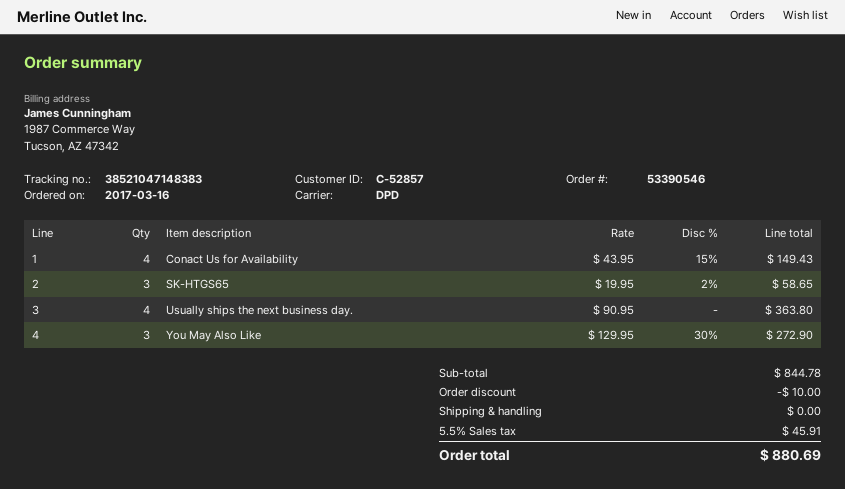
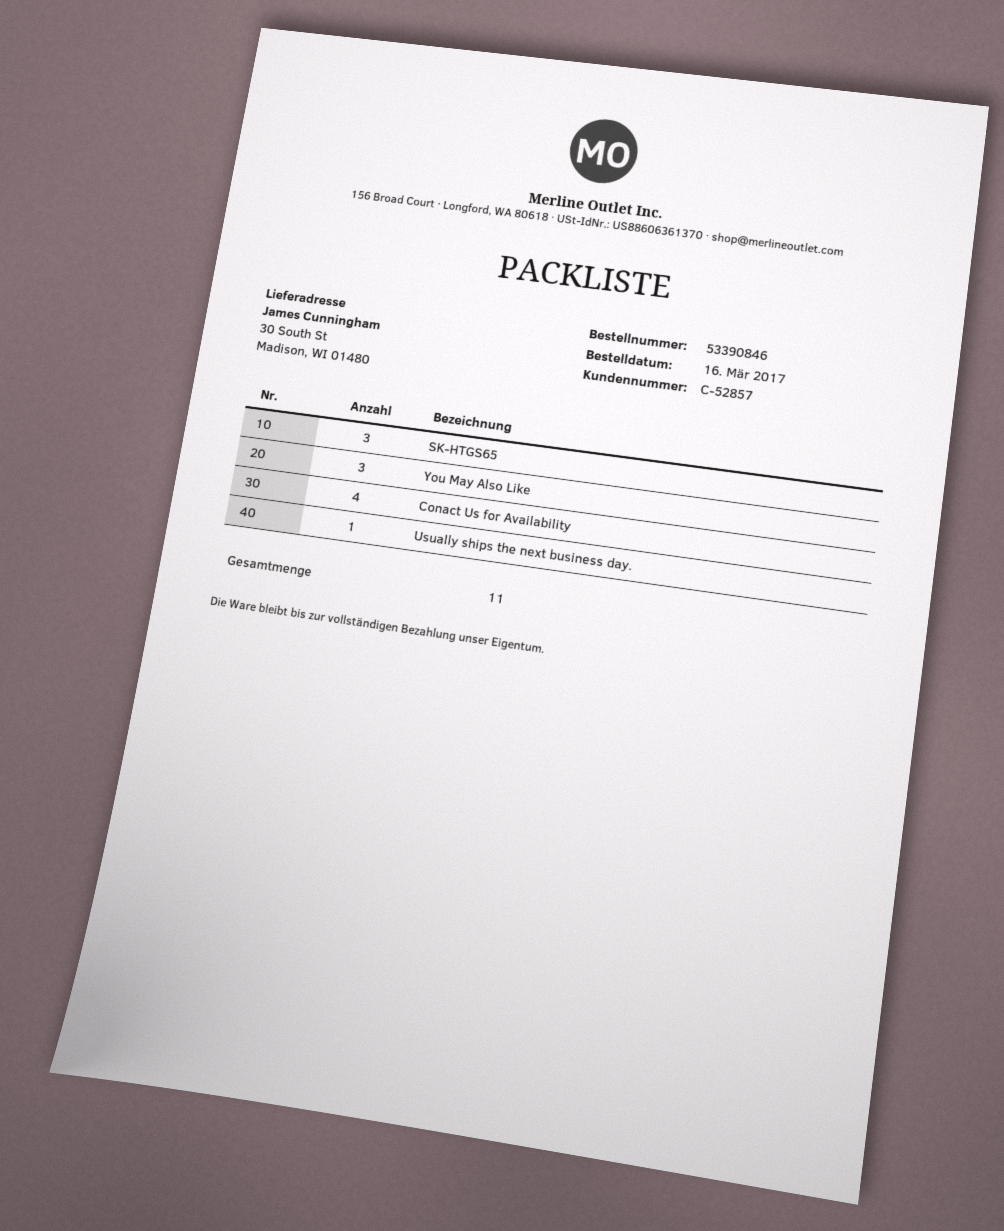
order number: 53390546 -> 53390846
Usually ships the next business day.: 4 -> 1

